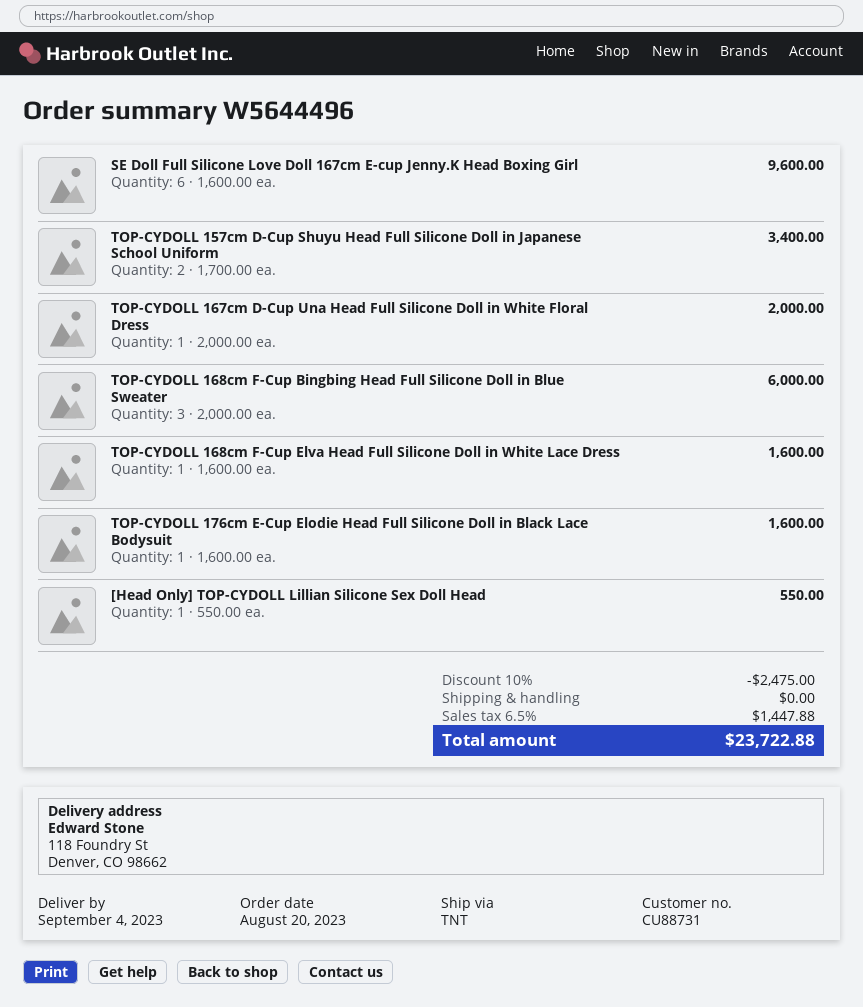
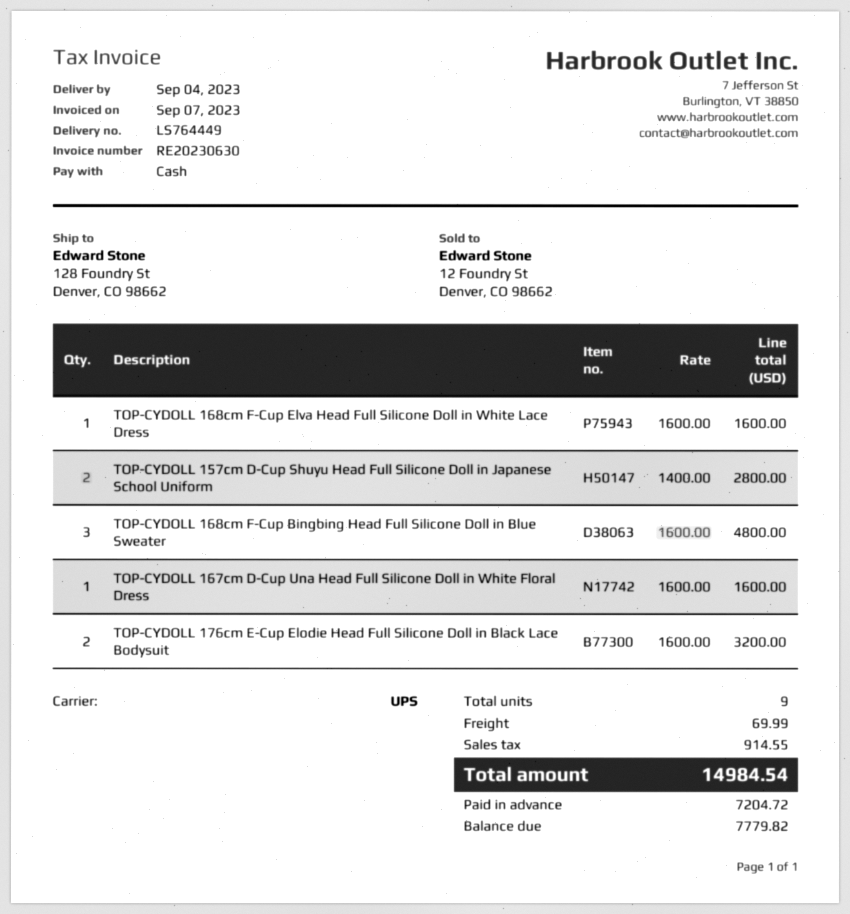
shipping method: TNT -> UPS
ship to: 118 Foundry St, Denver, CO 98662 -> 128 Foundry St, Denver, CO 98662
SE Doll Full Silicone Love Doll 167cm E-cup Jenny.K Head Boxing Girl: 6 x 1600.00 = 9600.00 -> none
TOP-CYDOLL 157cm D-Cup Shuyu Head Full Silicone Doll in Japanese School Uniform: 2 x 1700.00 = 3400.00 -> 2 x 1400.00 = 2800.00
TOP-CYDOLL 167cm D-Cup Una Head Full Silicone Doll in White Floral Dress: 1 x 2000.00 = 2000.00 -> 1 x 1600.00 = 1600.00
TOP-CYDOLL 168cm F-Cup Bingbing Head Full Silicone Doll in Blue Sweater: 3 x 2000.00 = 6000.00 -> 3 x 1600.00 = 4800.00
TOP-CYDOLL 176cm E-Cup Elodie Head Full Silicone Doll in Black Lace Bodysuit: 1 x 1600.00 = 1600.00 -> 2 x 1600.00 = 3200.00
[Head Only] TOP-CYDOLL Lillian Silicone Sex Doll Head: 1 x 550.00 = 550.00 -> none
discount: 10% = 2475.00 -> none
shipping: 0.00 -> 69.99
tax: 1447.88 -> 914.55
total: 23722.88 -> 14984.54

